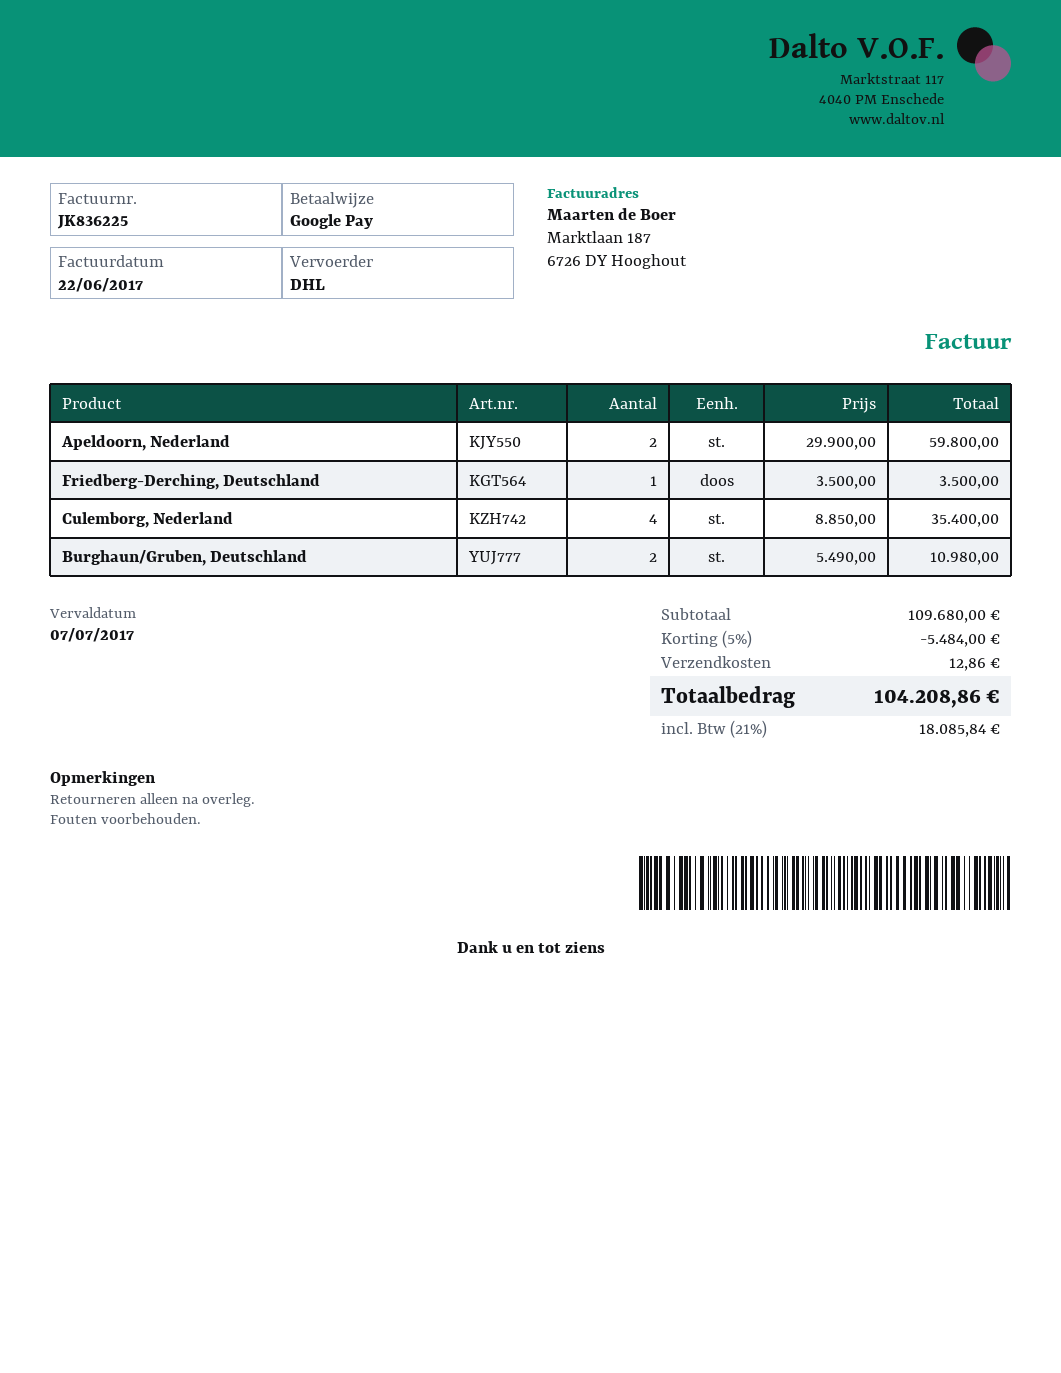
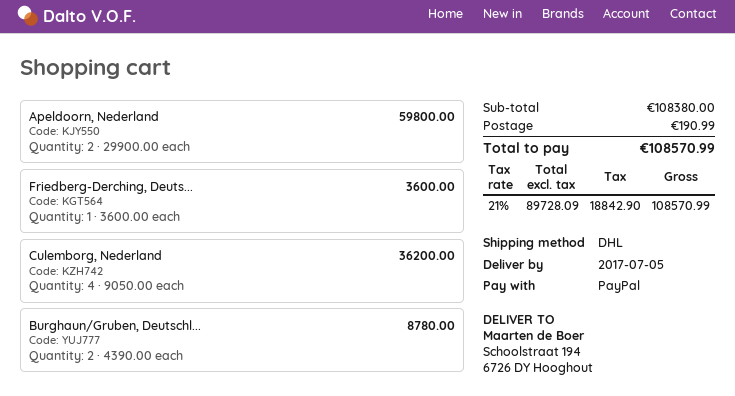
payment method: Google Pay -> PayPal
Friedberg-Derching, Deutschland: 1 x 3500.00 = 3500.00 -> 1 x 3600.00 = 3600.00
Culemborg, Nederland: 4 x 8850.00 = 35400.00 -> 4 x 9050.00 = 36200.00
Burghaun/Gruben, Deutschland: 2 x 5490.00 = 10980.00 -> 2 x 4390.00 = 8780.00
subtotal: 109680.00 -> 108380.00
discount: 5% = 5484.00 -> none
shipping: 12.86 -> 190.99
tax: 21% = 18085.84 -> 21% = 18842.90
total: 104208.86 -> 108570.99

